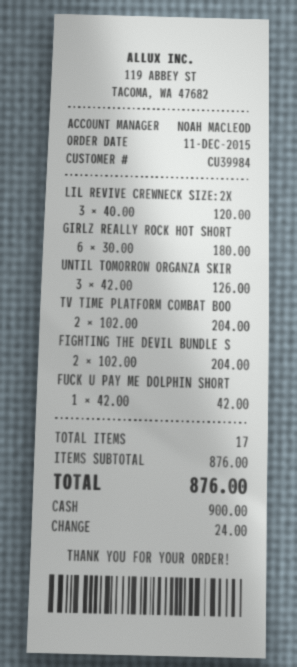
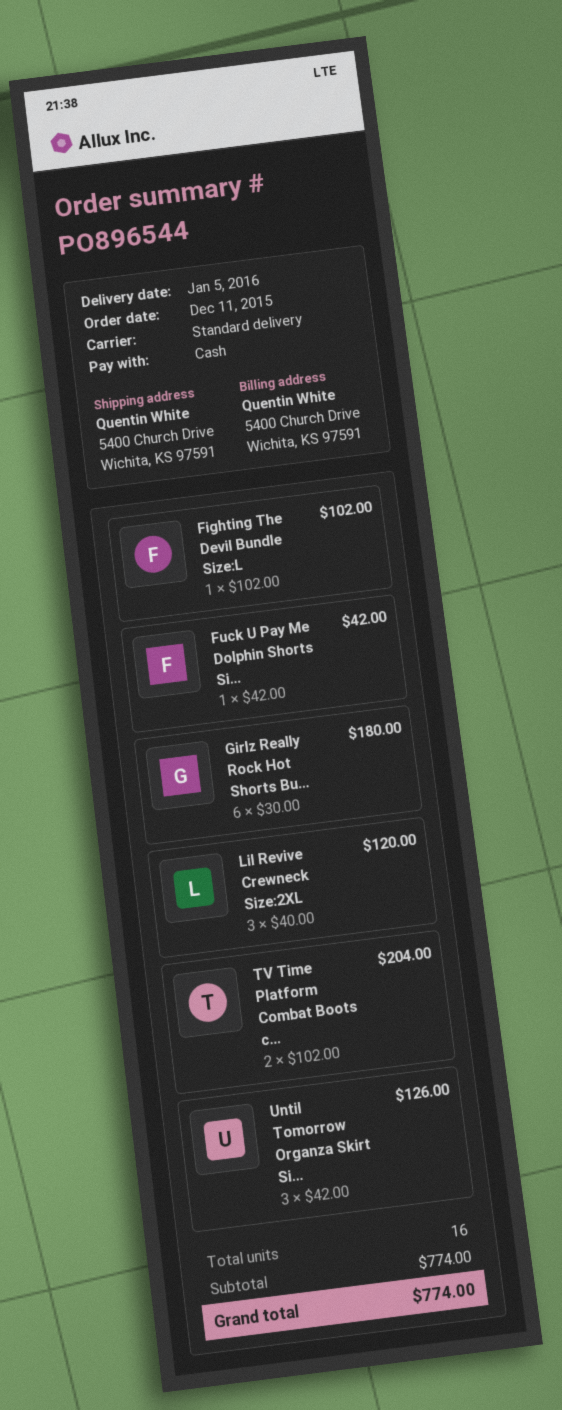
FIGHTING THE DEVIL BUNDLE S: 2 x 102.00 = 204.00 -> 1 x 102.00 = 102.00
total quantity: 17 -> 16
subtotal: 876.00 -> 774.00
total: 876.00 -> 774.00

